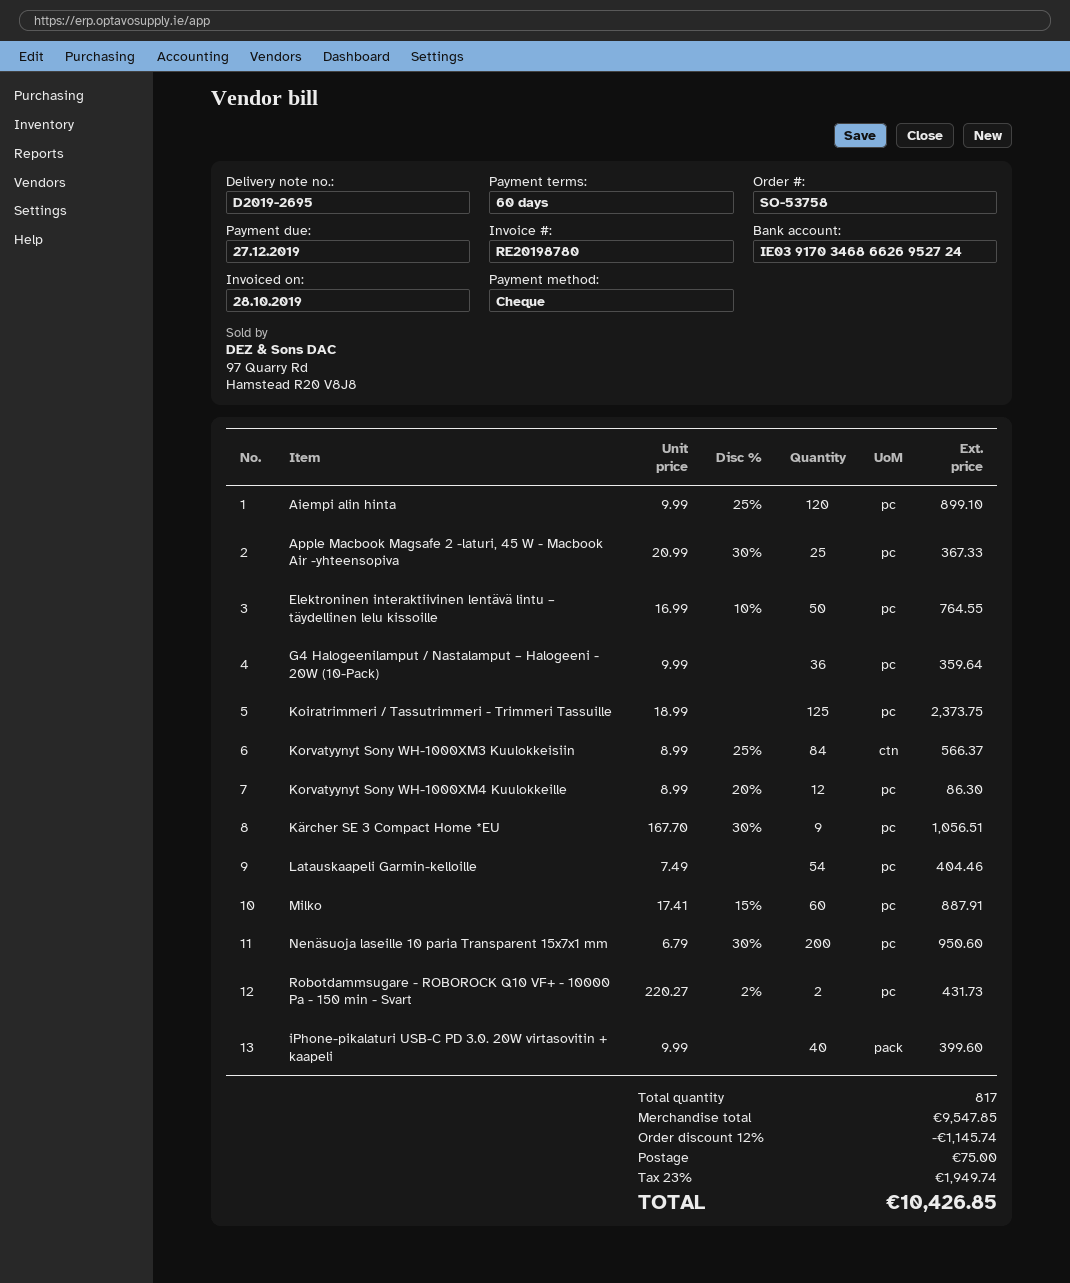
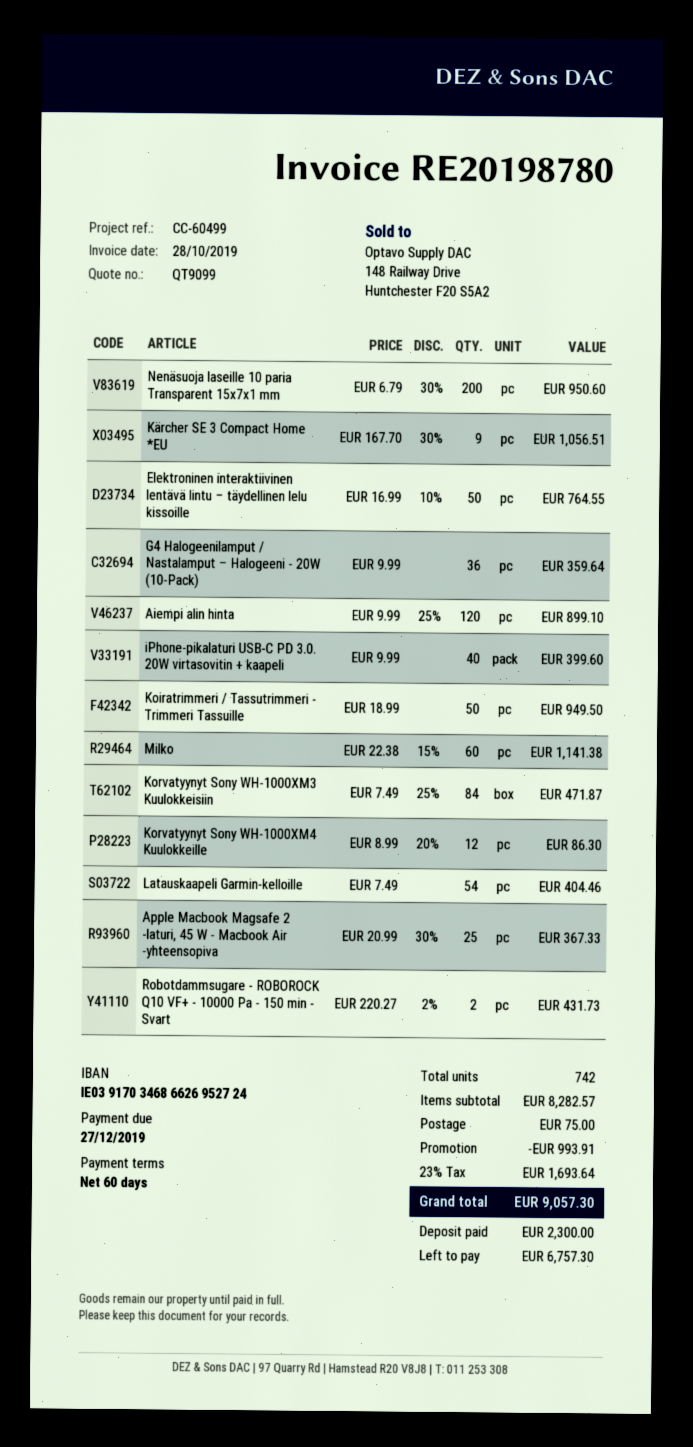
Koiratrimmeri / Tassutrimmeri - Trimmeri Tassuille: 125 x 18.99 = 2373.75 -> 50 x 18.99 = 949.50
Korvatyynyt Sony WH-1000XM3 Kuulokkeisiin: 84 x 8.99 - 25% = 566.37 -> 84 x 7.49 - 25% = 471.87
Milko: 60 x 17.41 - 15% = 887.91 -> 60 x 22.38 - 15% = 1141.38
total quantity: 817 -> 742
subtotal: 9547.85 -> 8282.57
discount: 1145.74 -> 993.91
tax: 23% = 1949.74 -> 23% = 1693.64
total: 10426.85 -> 9057.30

